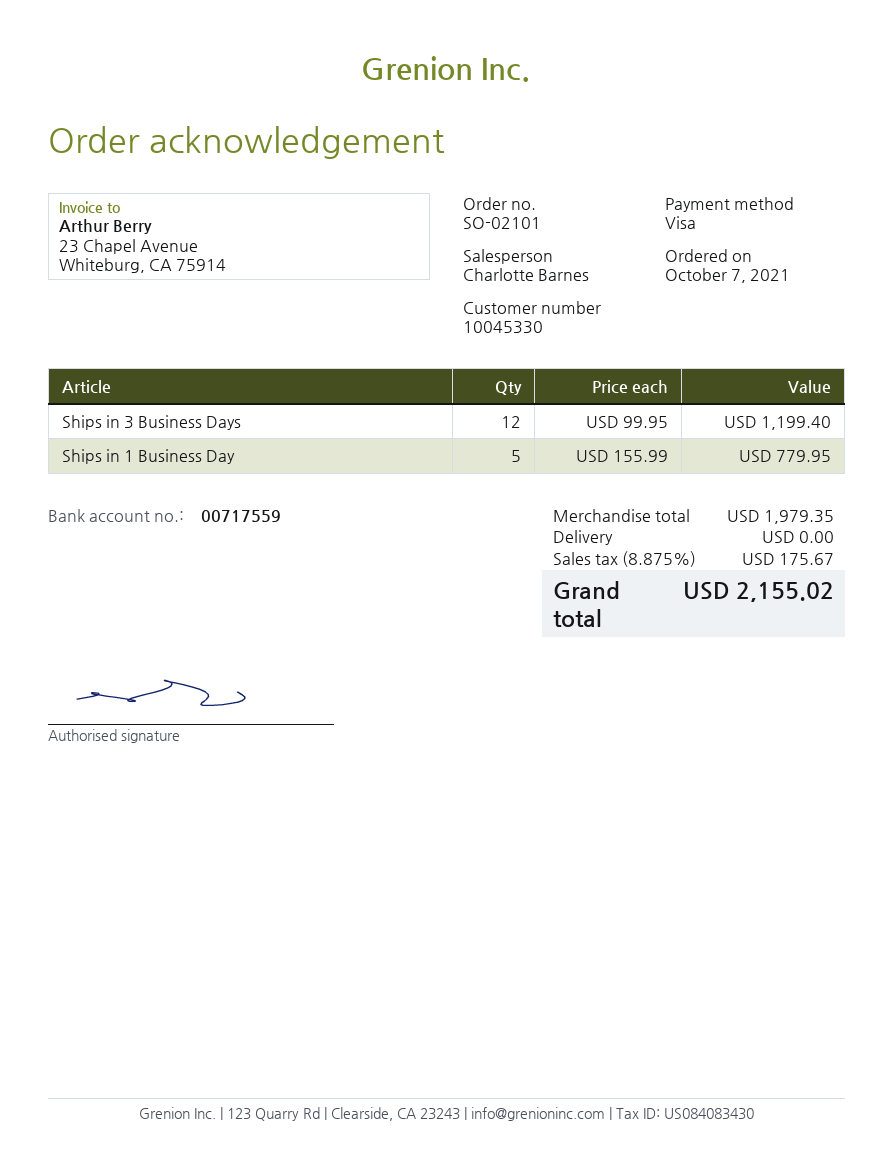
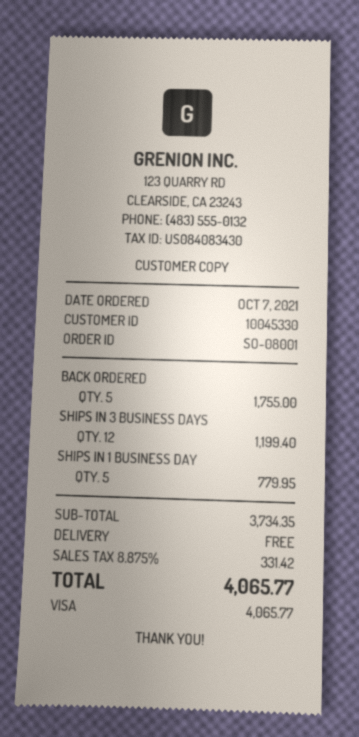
order number: SO-02101 -> SO-08001
BACK ORDERED: none -> 5 for 1755.00
subtotal: 1979.35 -> 3734.35
tax: 8.875% = 175.67 -> 8.875% = 331.42
total: 2155.02 -> 4065.77

